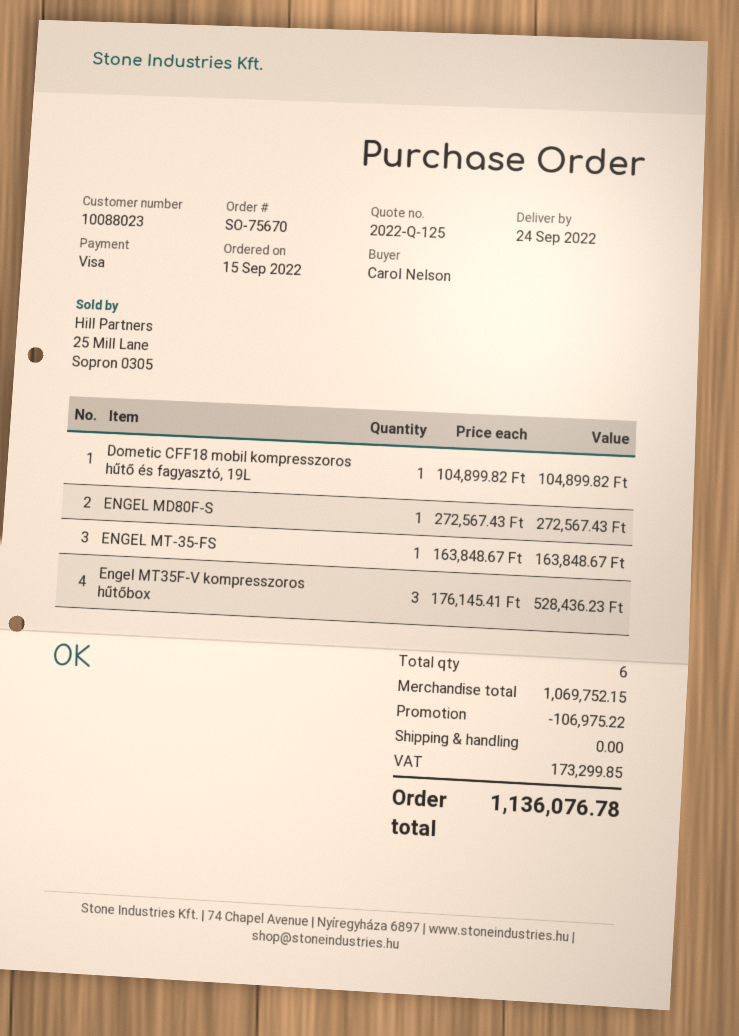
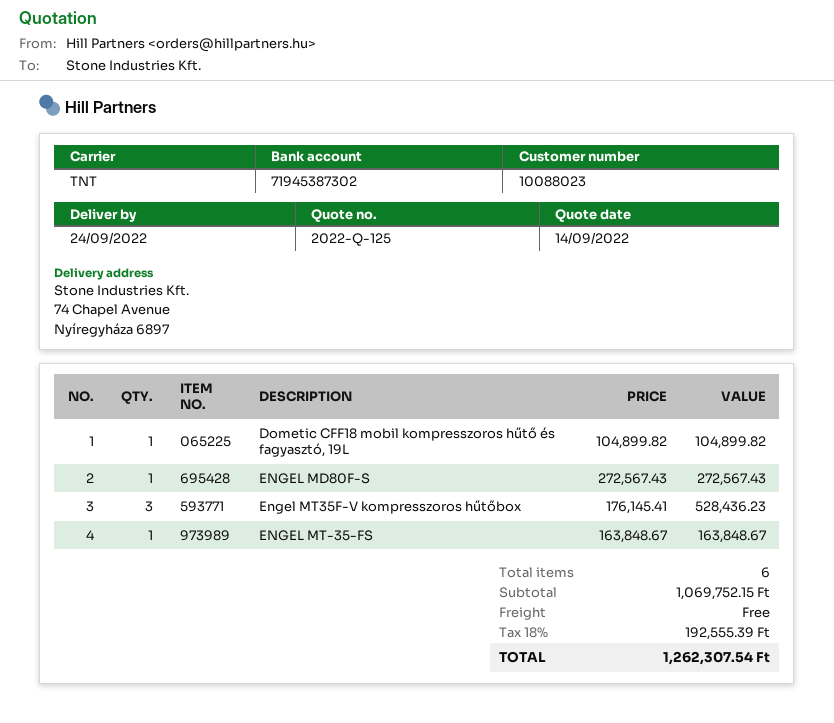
discount: 106975.22 -> none
tax: 173299.85 -> 192555.39
total: 1136076.78 -> 1262307.54

